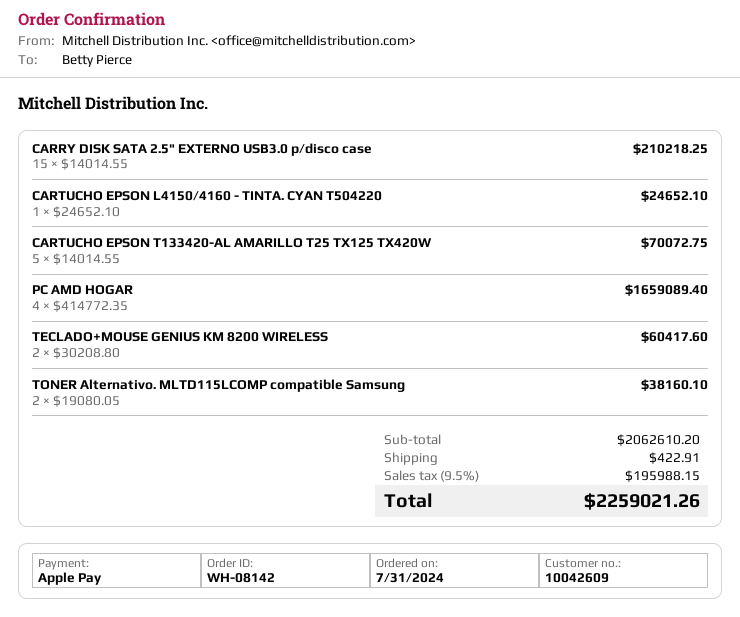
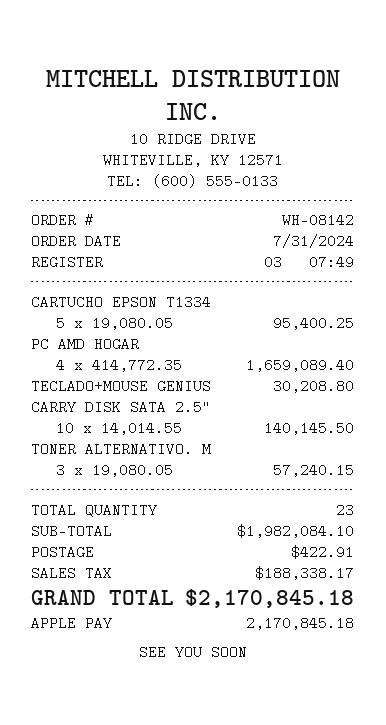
CARRY DISK SATA 2.5" EXTERNO USB3.0 p/disco case: 15 x 14014.55 = 210218.25 -> 10 x 14014.55 = 140145.50
CARTUCHO EPSON L4150/4160 - TINTA. CYAN T504220: 1 x 24652.10 = 24652.10 -> none
CARTUCHO EPSON T133420-AL AMARILLO T25 TX125 TX420W: 5 x 14014.55 = 70072.75 -> 5 x 19080.05 = 95400.25
TECLADO+MOUSE GENIUS KM 8200 WIRELESS: 2 x 30208.80 = 60417.60 -> 1 x 30208.80 = 30208.80
TONER Alternativo. MLTD115LCOMP compatible Samsung: 2 x 19080.05 = 38160.10 -> 3 x 19080.05 = 57240.15
subtotal: 2062610.20 -> 1982084.10
tax: 195988.15 -> 188338.17
total: 2259021.26 -> 2170845.18

